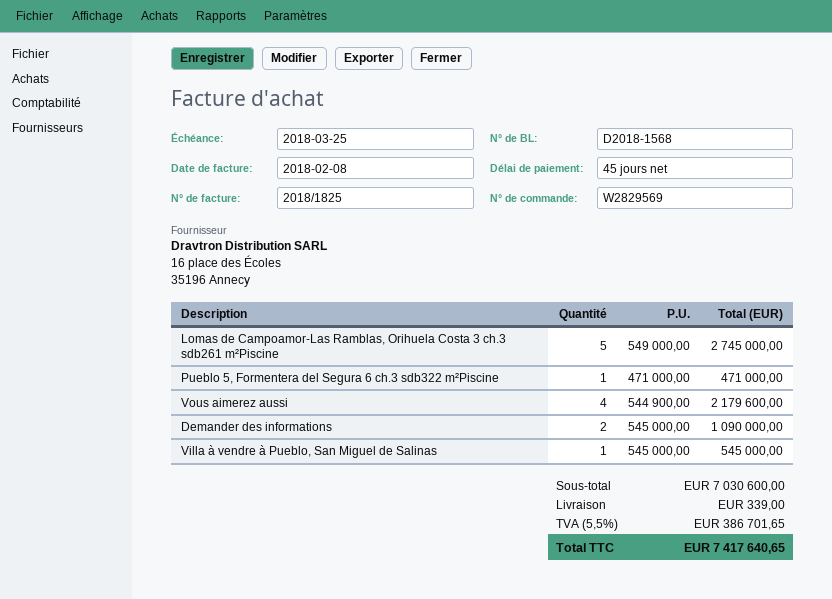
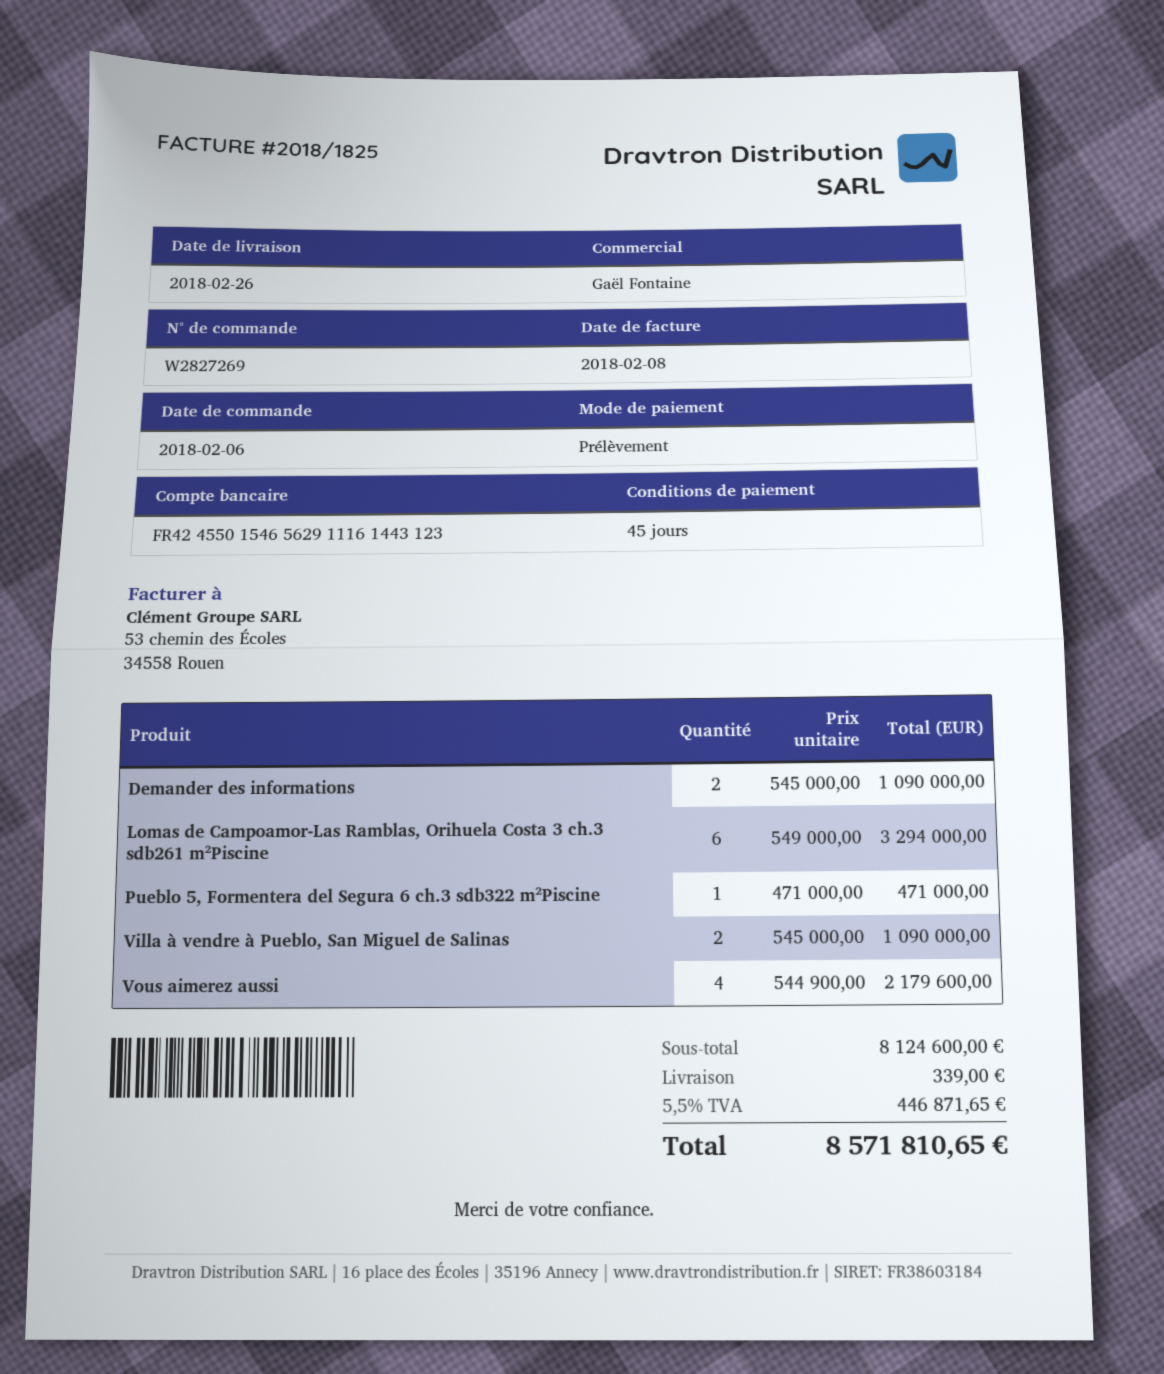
order number: W2829569 -> W2827269
Lomas de Campoamor-Las Ramblas, Orihuela Costa 3 ch.3 sdb261 m²Piscine: 5 x 549000.00 = 2745000.00 -> 6 x 549000.00 = 3294000.00
Villa à vendre à Pueblo, San Miguel de Salinas: 1 x 545000.00 = 545000.00 -> 2 x 545000.00 = 1090000.00
subtotal: 7030600.00 -> 8124600.00
tax: 5.5% = 386701.65 -> 5.5% = 446871.65
total: 7417640.65 -> 8571810.65

